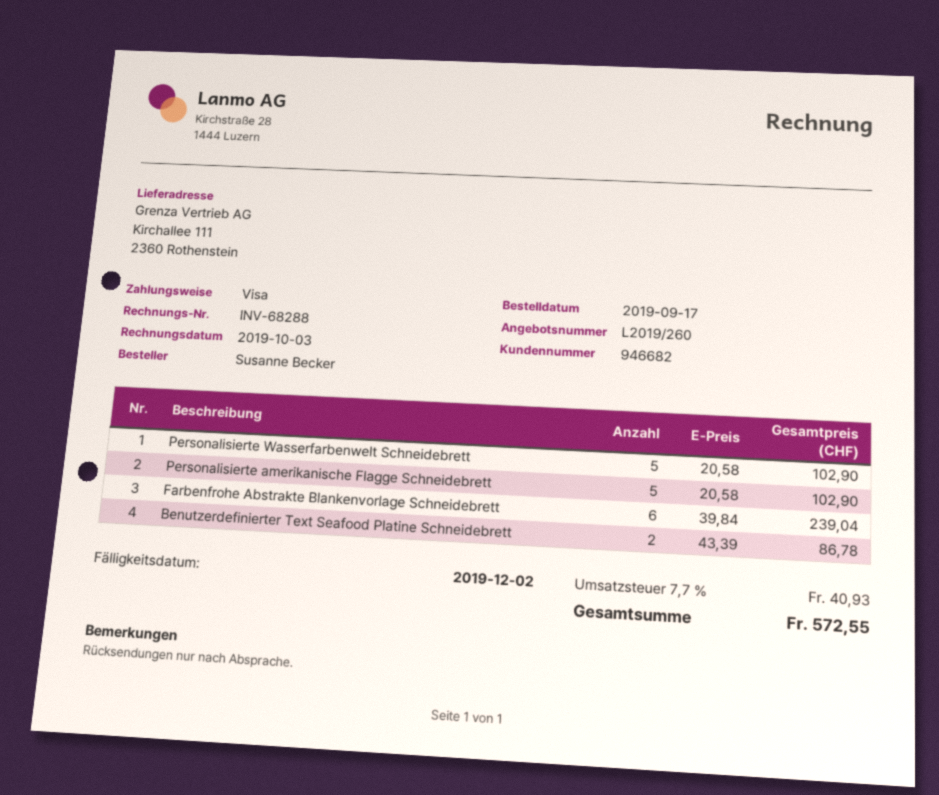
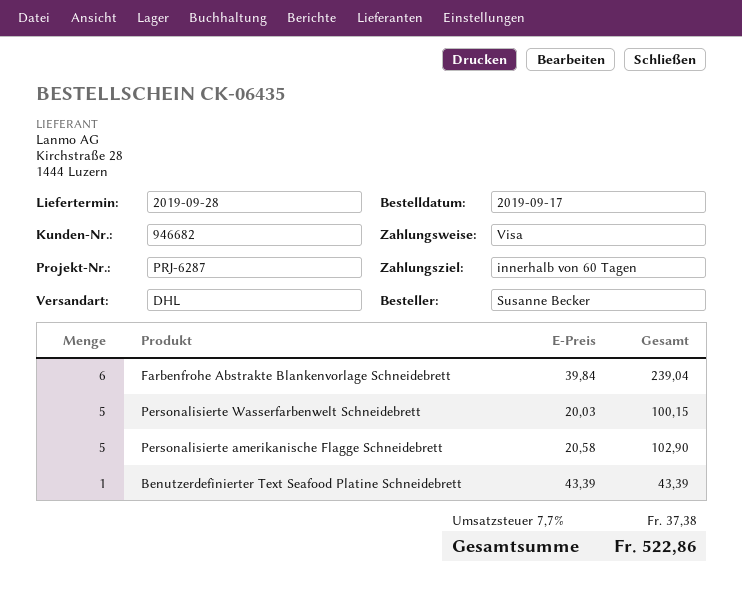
Personalisierte Wasserfarbenwelt Schneidebrett: 5 x 20.58 = 102.90 -> 5 x 20.03 = 100.15
Benutzerdefinierter Text Seafood Platine Schneidebrett: 2 x 43.39 = 86.78 -> 1 x 43.39 = 43.39
tax: 7.7% = 40.93 -> 7.7% = 37.38
total: 572.55 -> 522.86

